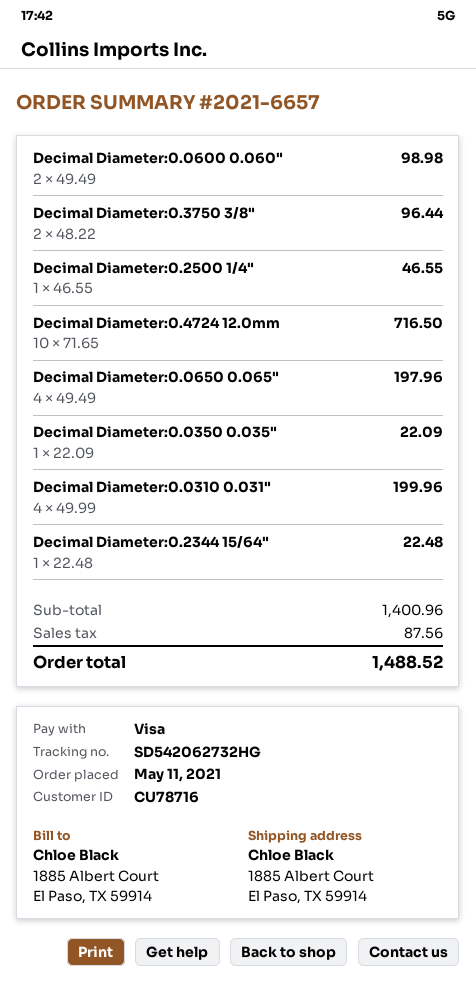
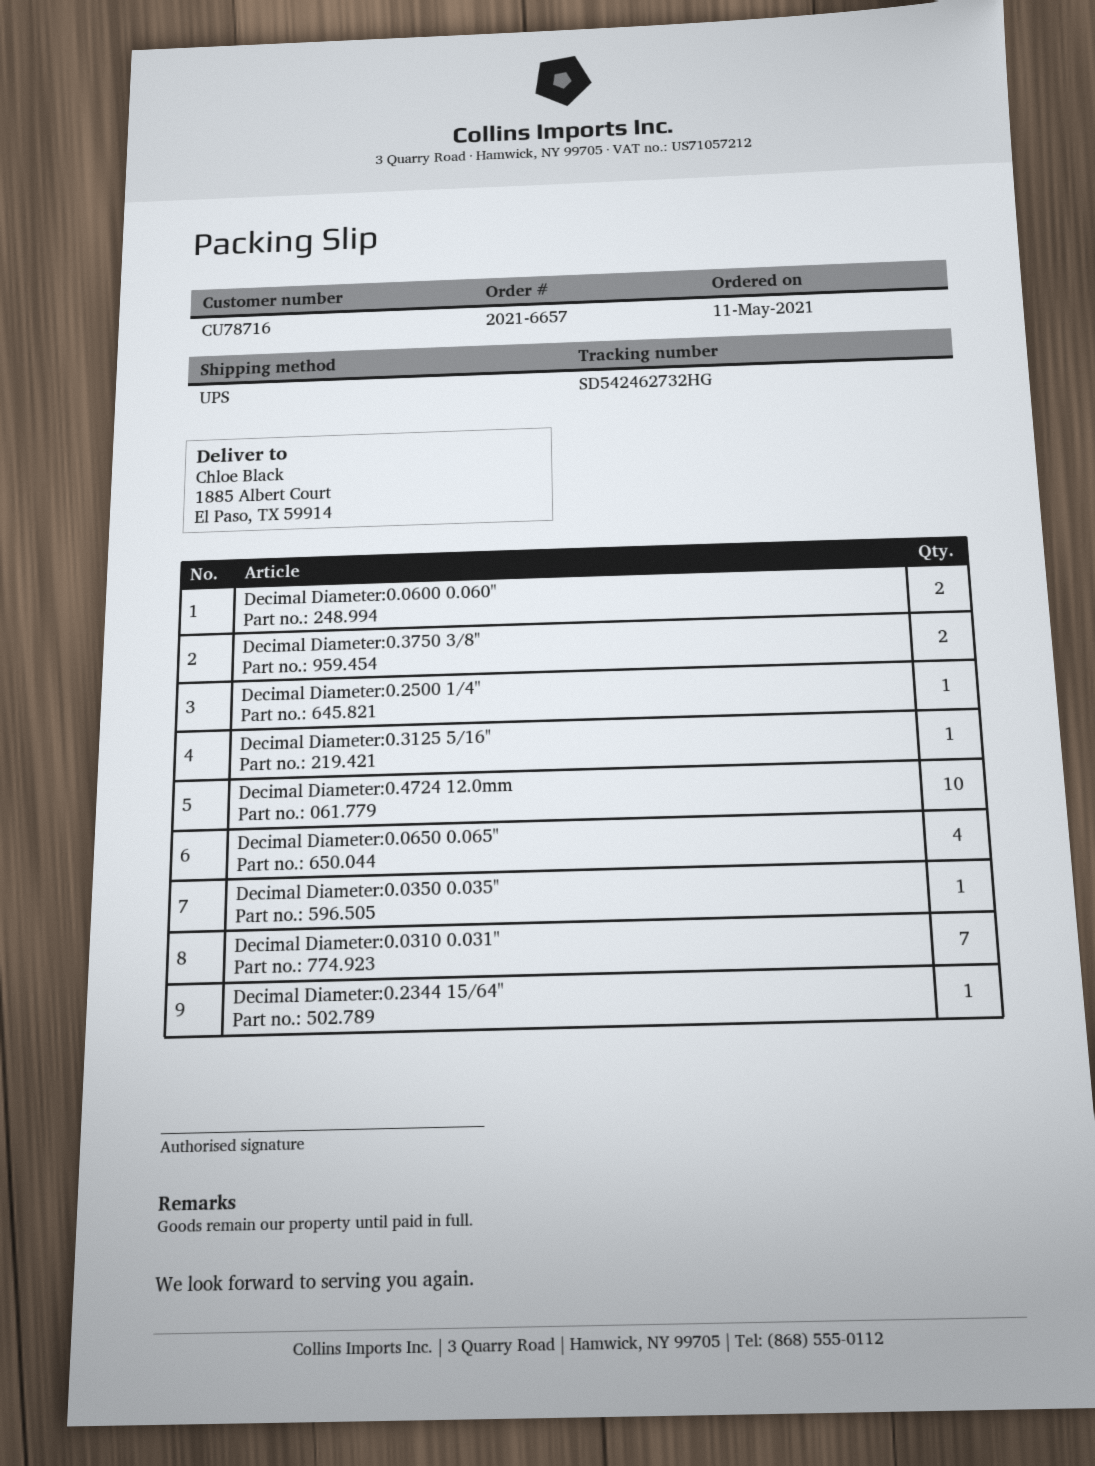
tracking number: SD542062732HG -> SD542462732HG
Decimal Diameter:0.0310 0.031": 4 -> 7
Decimal Diameter:0.3125 5/16": none -> 1

